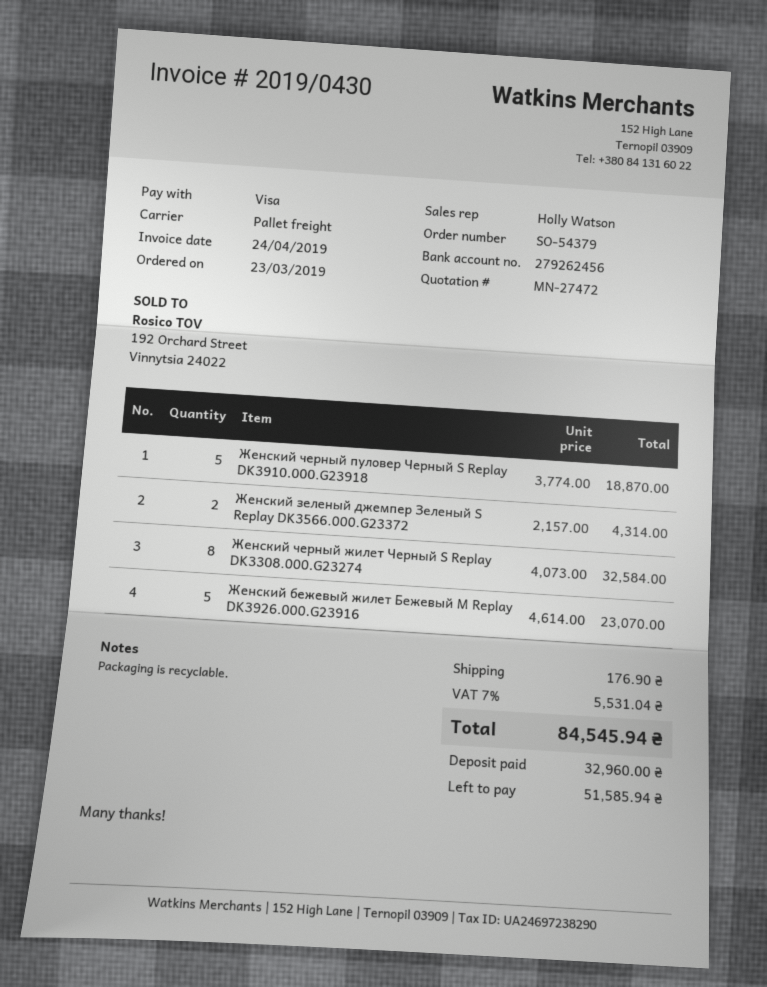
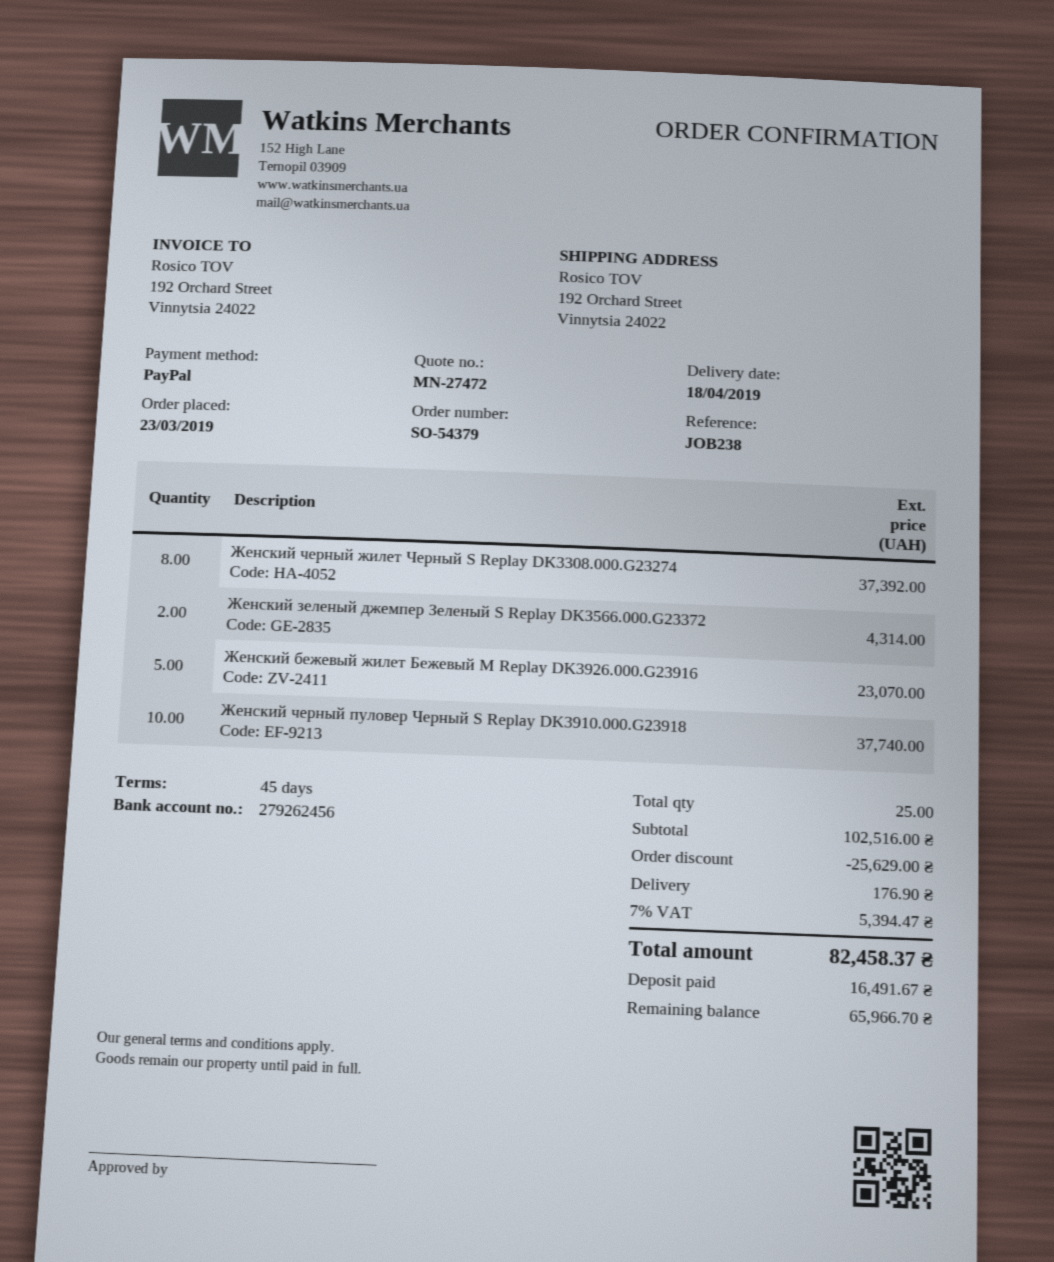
payment method: Visa -> PayPal
Женский черный пуловер Черный S Replay DK3910.000.G23918: 5 for 18870.00 -> 10 for 37740.00
Женский черный жилет Черный S Replay DK3308.000.G23274: 8 for 32584.00 -> 8 for 37392.00
discount: none -> 25629.00
tax: 7% = 5531.04 -> 7% = 5394.47
total: 84545.94 -> 82458.37
deposit: 32960.00 -> 16491.67
balance: 51585.94 -> 65966.70

